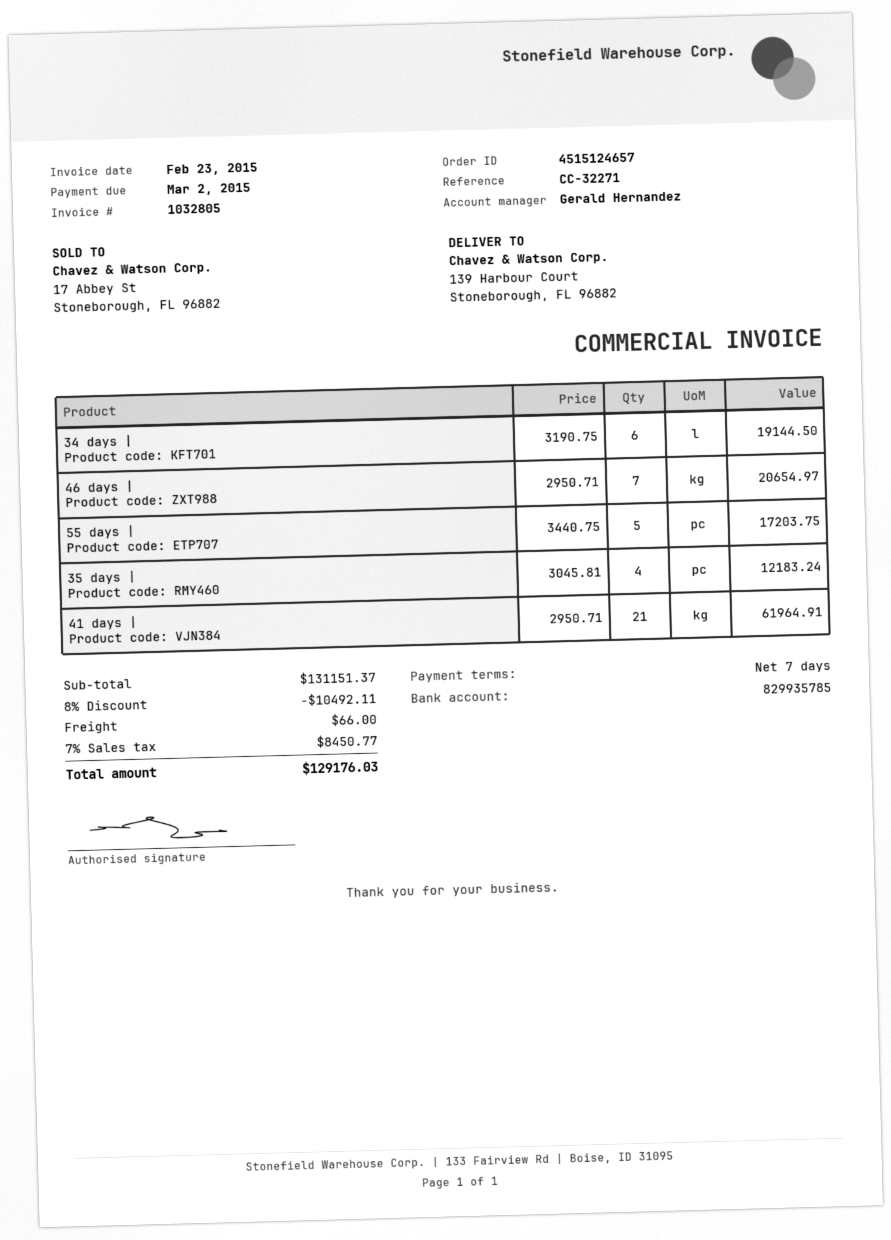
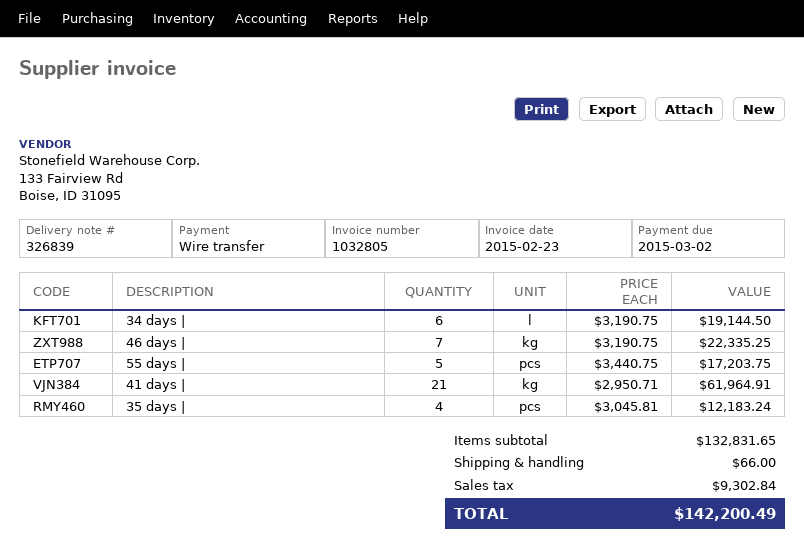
46 days |: 7 x 2950.71 = 20654.97 -> 7 x 3190.75 = 22335.25
subtotal: 131151.37 -> 132831.65
discount: 8% = 10492.11 -> none
tax: 8450.77 -> 9302.84
total: 129176.03 -> 142200.49

